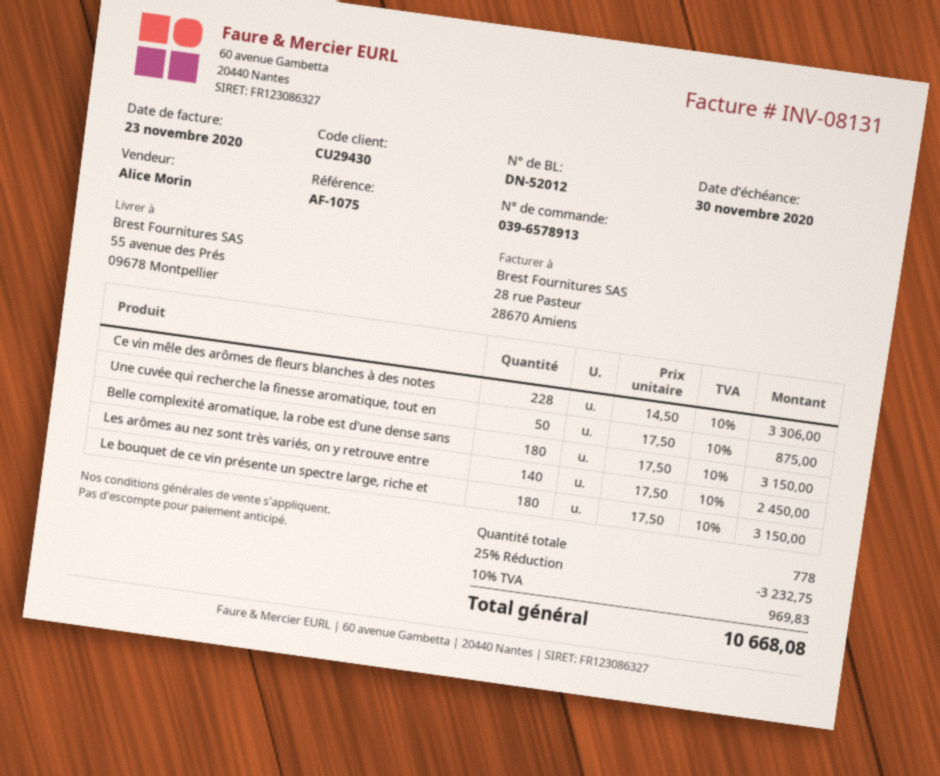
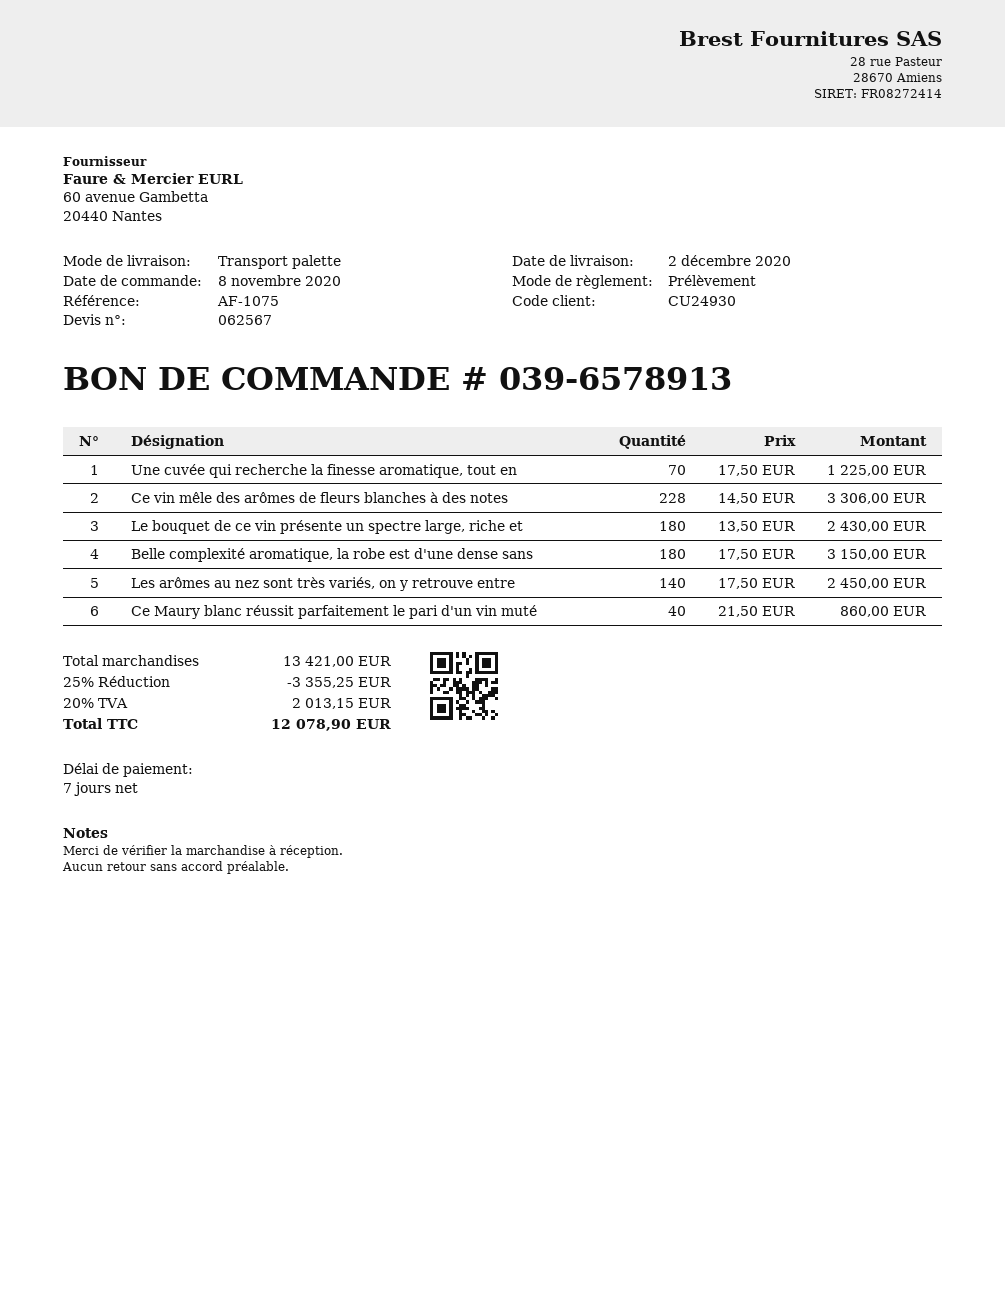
customer number: CU29430 -> CU24930
Une cuvée qui recherche la finesse aromatique, tout en: 50 x 17.50 = 875.00 -> 70 x 17.50 = 1225.00
Le bouquet de ce vin présente un spectre large, riche et: 180 x 17.50 = 3150.00 -> 180 x 13.50 = 2430.00
Ce Maury blanc réussit parfaitement le pari d'un vin muté: none -> 40 x 21.50 = 860.00
discount: 25% = 3232.75 -> 25% = 3355.25
tax: 10% = 969.83 -> 20% = 2013.15
total: 10668.08 -> 12078.90

